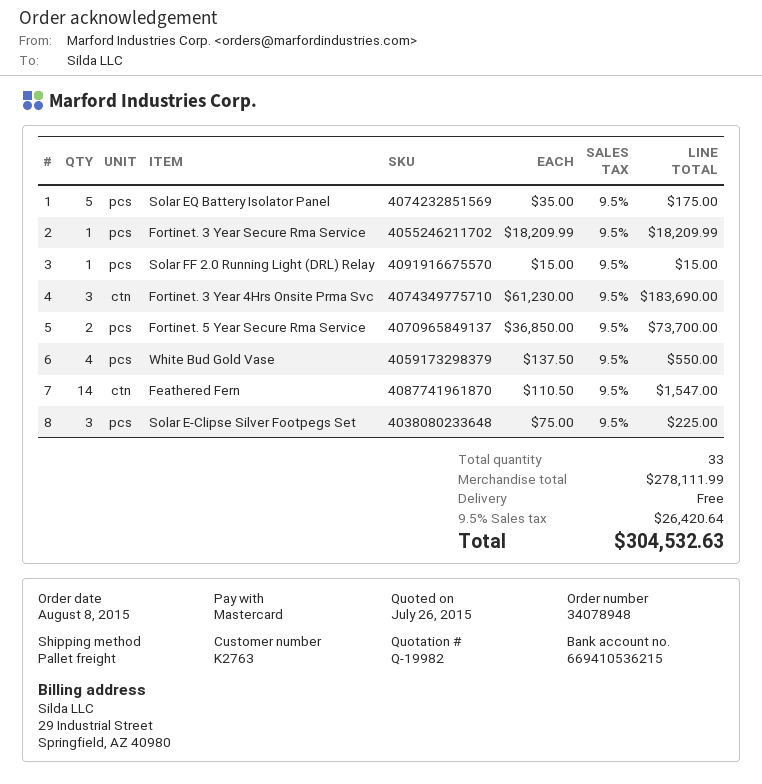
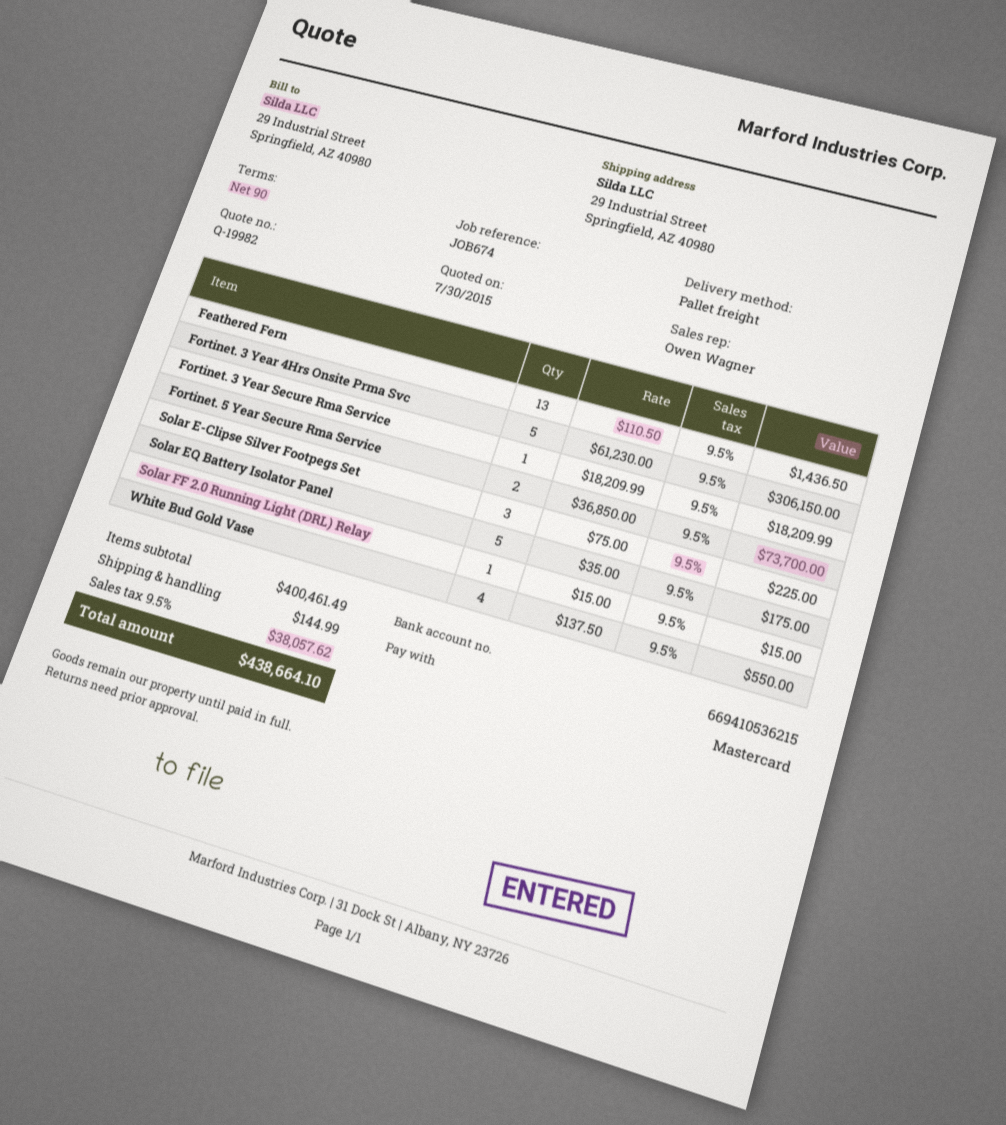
quote date: 2015-07-26 -> 2015-07-30
Fortinet. 3 Year 4Hrs Onsite Prma Svc: 3 x 61230.00 = 183690.00 -> 5 x 61230.00 = 306150.00
Feathered Fern: 14 x 110.50 = 1547.00 -> 13 x 110.50 = 1436.50
subtotal: 278111.99 -> 400461.49
shipping: 0.00 -> 144.99
tax: 9.5% = 26420.64 -> 9.5% = 38057.62
total: 304532.63 -> 438664.10

